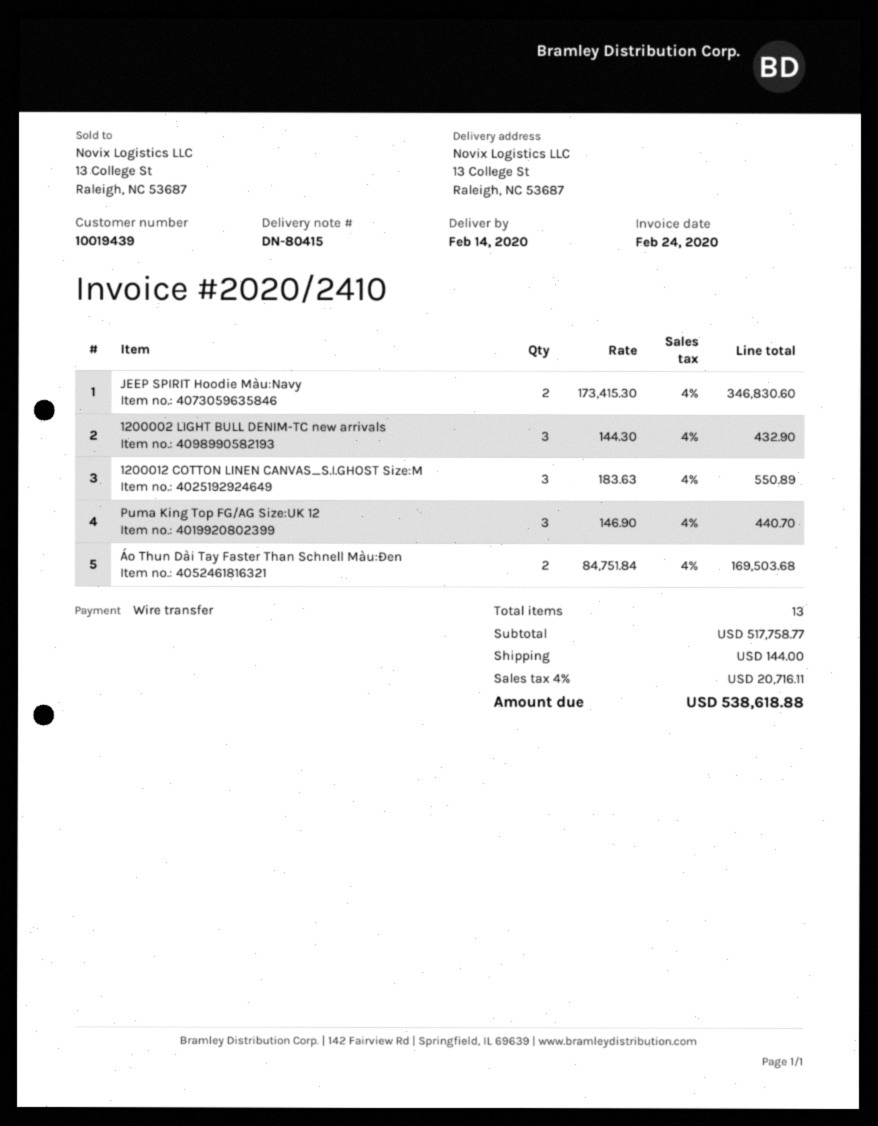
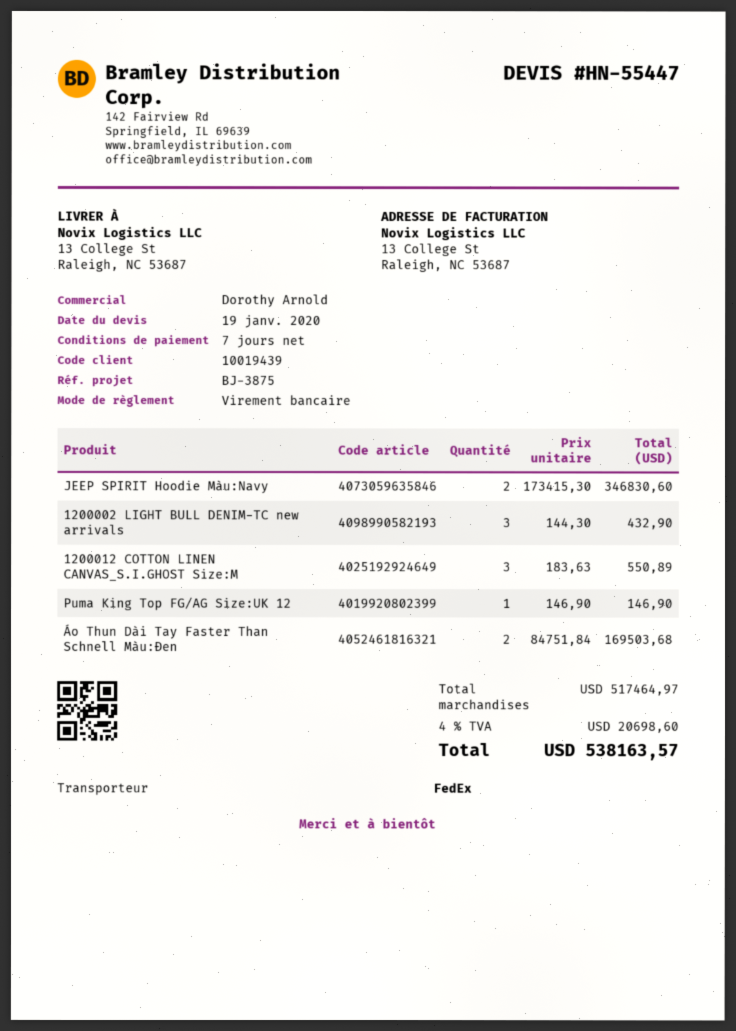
Puma King Top FG/AG Size:UK 12: 3 x 146.90 = 440.70 -> 1 x 146.90 = 146.90
subtotal: 517758.77 -> 517464.97
shipping: 144.00 -> none
tax: 4% = 20716.11 -> 4% = 20698.60
total: 538618.88 -> 538163.57

